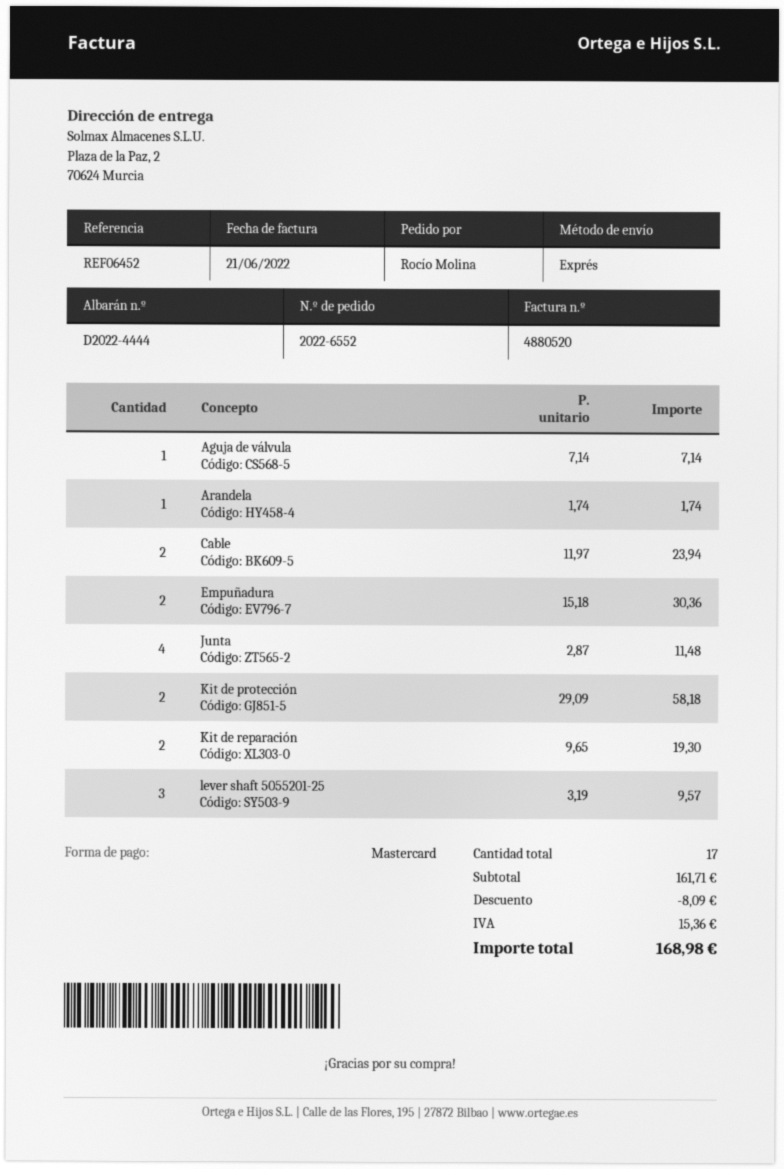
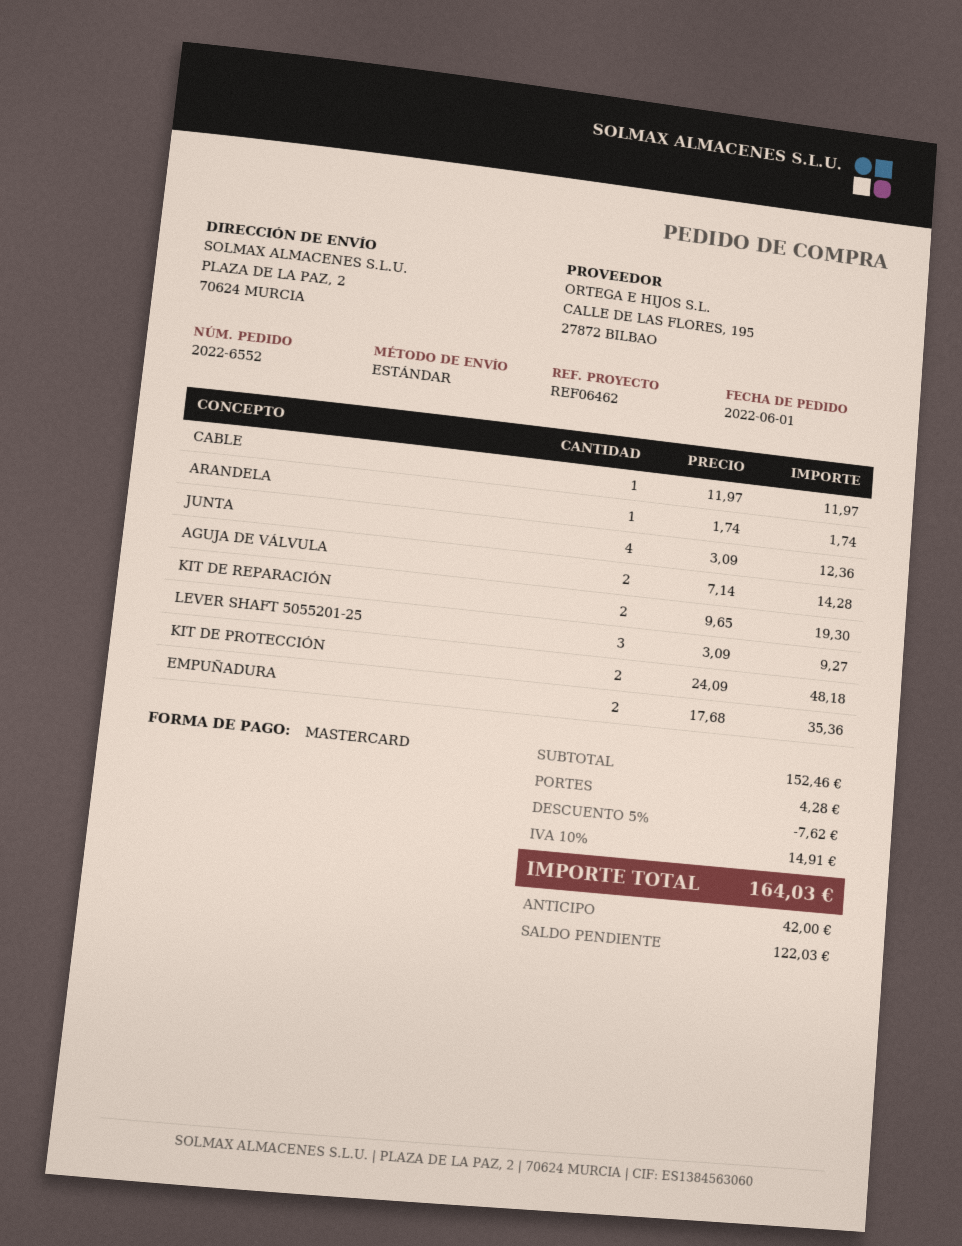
reference: REF06452 -> REF06462
shipping method: express -> standard
Aguja de válvula: 1 x 7.14 = 7.14 -> 2 x 7.14 = 14.28
Cable: 2 x 11.97 = 23.94 -> 1 x 11.97 = 11.97
Empuñadura: 2 x 15.18 = 30.36 -> 2 x 17.68 = 35.36
Junta: 4 x 2.87 = 11.48 -> 4 x 3.09 = 12.36
Kit de protección: 2 x 29.09 = 58.18 -> 2 x 24.09 = 48.18
lever shaft 5055201-25: 3 x 3.19 = 9.57 -> 3 x 3.09 = 9.27
subtotal: 161.71 -> 152.46
discount: 8.09 -> 7.62
shipping: none -> 4.28
tax: 15.36 -> 14.91
total: 168.98 -> 164.03

